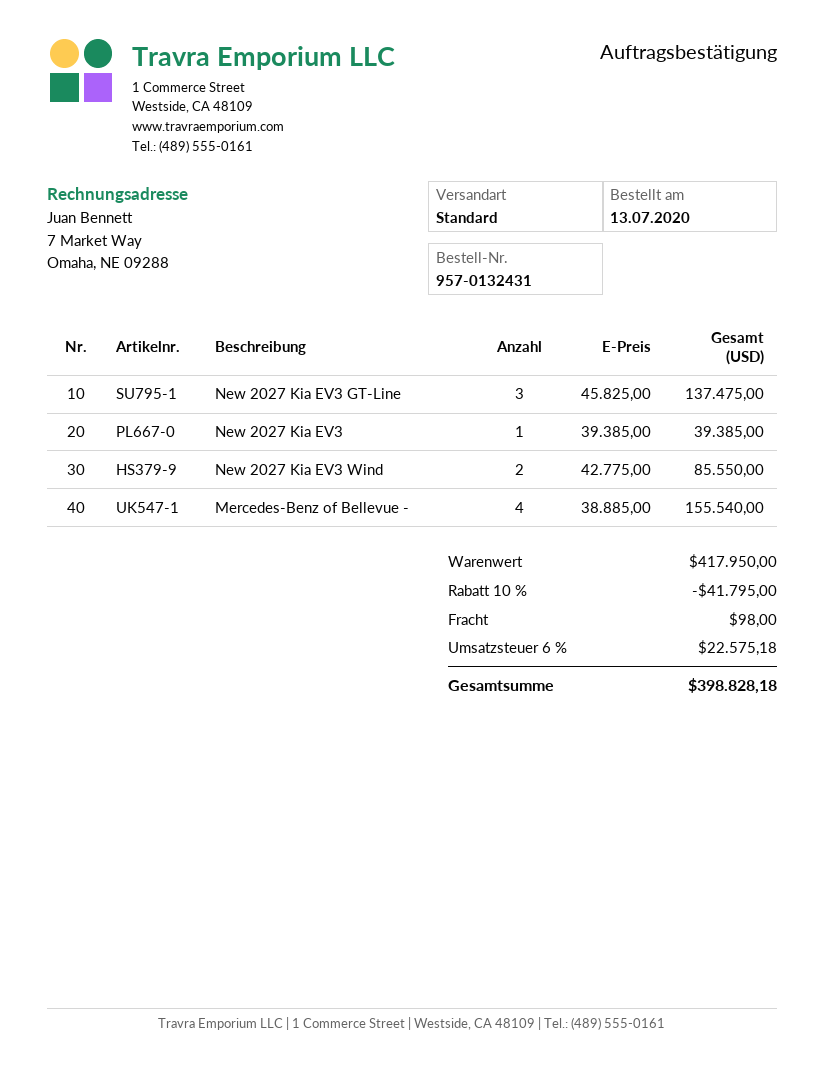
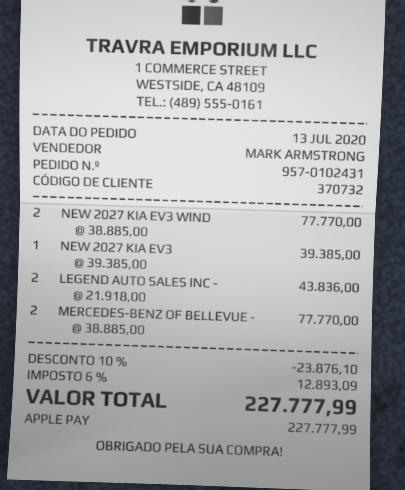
order number: 957-0132431 -> 957-0102431
New 2027 Kia EV3 GT-Line: 3 x 45825.00 = 137475.00 -> none
New 2027 Kia EV3 Wind: 2 x 42775.00 = 85550.00 -> 2 x 38885.00 = 77770.00
Mercedes-Benz of Bellevue -: 4 x 38885.00 = 155540.00 -> 2 x 38885.00 = 77770.00
LEGEND AUTO SALES INC -: none -> 2 x 21918.00 = 43836.00
discount: 10% = 41795.00 -> 10% = 23876.10
shipping: 98.00 -> none
tax: 6% = 22575.18 -> 6% = 12893.09
total: 398828.18 -> 227777.99

